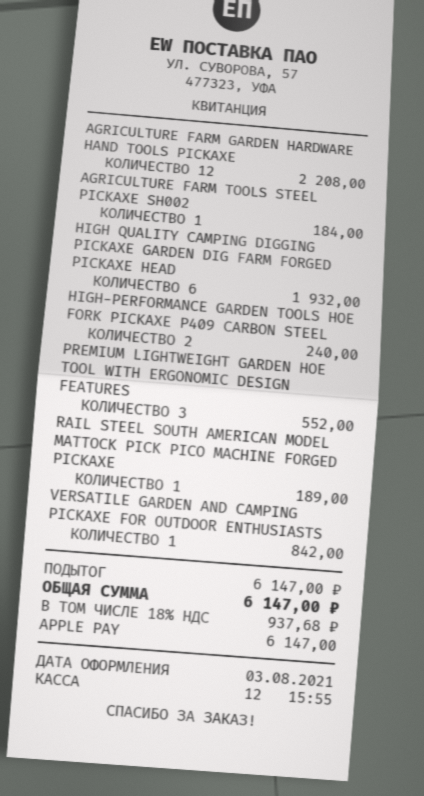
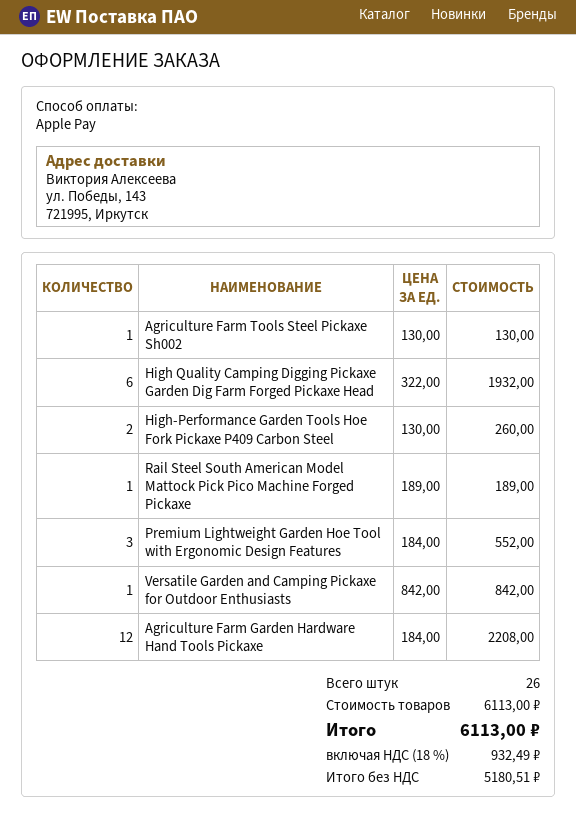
AGRICULTURE FARM TOOLS STEEL PICKAXE SH002: 1 for 184.00 -> 1 for 130.00
HIGH-PERFORMANCE GARDEN TOOLS HOE FORK PICKAXE P409 CARBON STEEL: 2 for 240.00 -> 2 for 260.00
subtotal: 6147.00 -> 6113.00
tax: 18% = 937.68 -> 18% = 932.49
total: 6147.00 -> 6113.00

